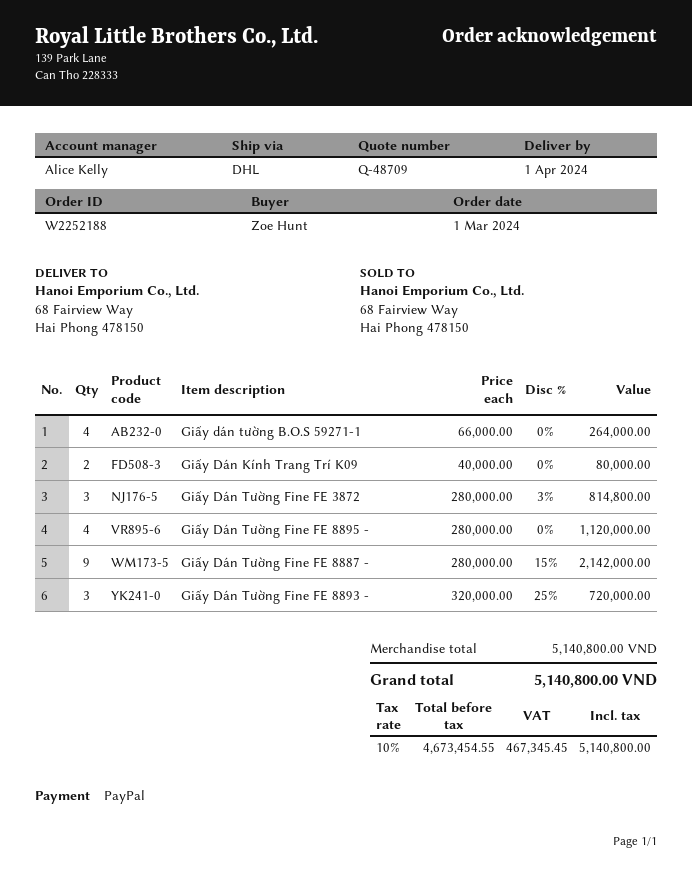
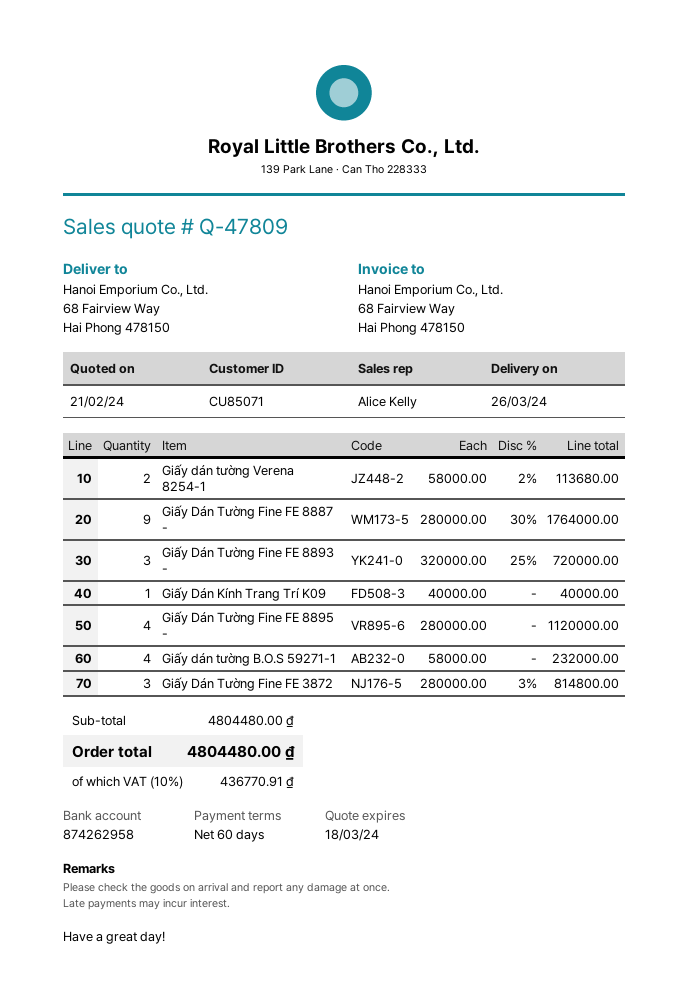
quote number: Q-48709 -> Q-47809
delivery date: 2024-04-01 -> 2024-03-26
Giấy dán tường B.O.S 59271-1: 4 x 66000.00 = 264000.00 -> 4 x 58000.00 = 232000.00
Giấy Dán Kính Trang Trí K09: 2 x 40000.00 = 80000.00 -> 1 x 40000.00 = 40000.00
Giấy Dán Tường Fine FE 8887 -: 9 x 280000.00 - 15% = 2142000.00 -> 9 x 280000.00 - 30% = 1764000.00
Giấy dán tường Verena 8254-1: none -> 2 x 58000.00 - 2% = 113680.00
subtotal: 5140800.00 -> 4804480.00
tax: 10% = 467345.45 -> 10% = 436770.91
total: 5140800.00 -> 4804480.00

